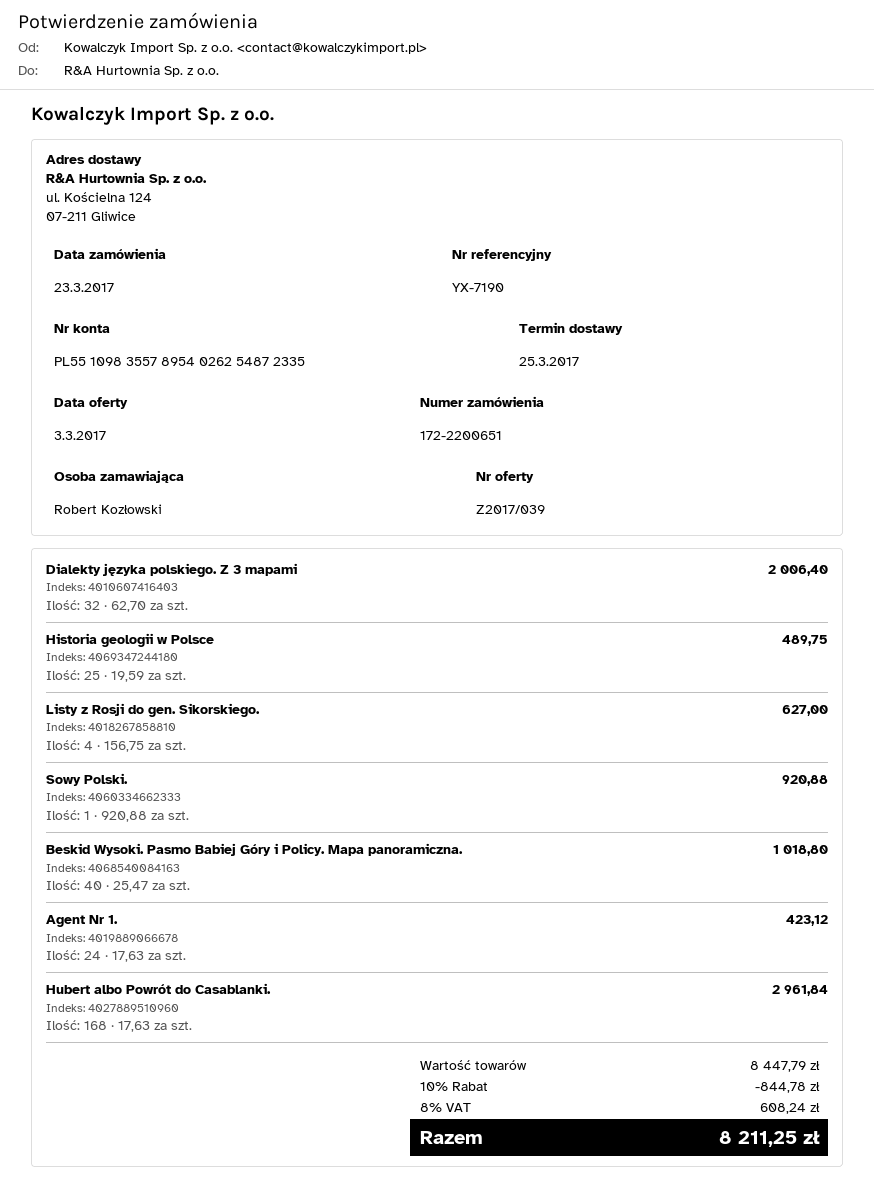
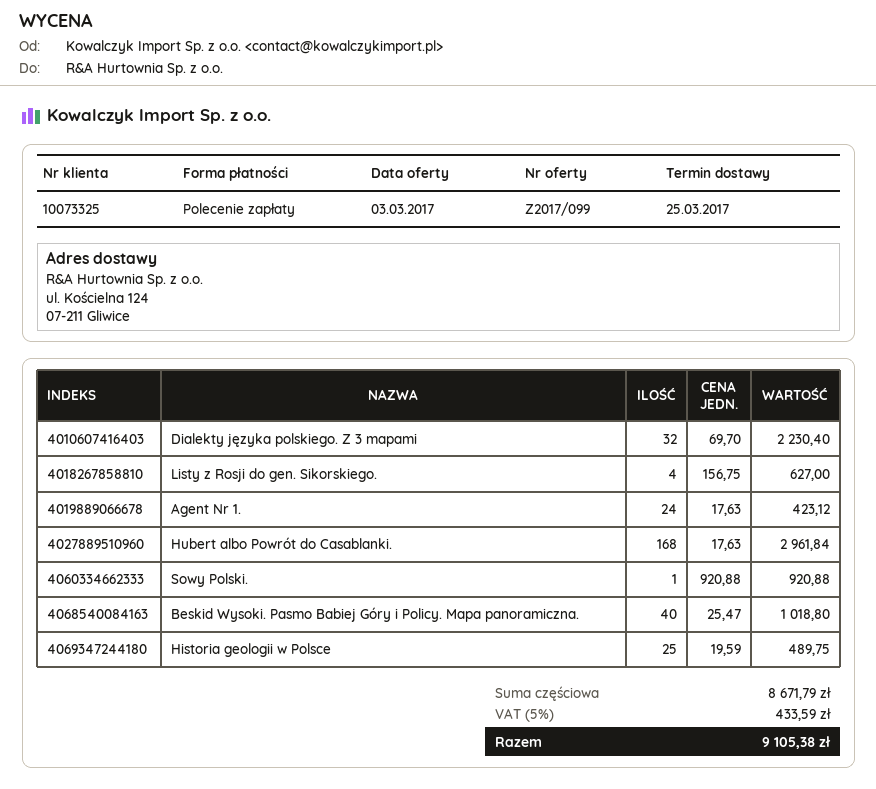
quote number: Z2017/039 -> Z2017/099
Dialekty języka polskiego. Z 3 mapami: 32 x 62.70 = 2006.40 -> 32 x 69.70 = 2230.40
subtotal: 8447.79 -> 8671.79
discount: 10% = 844.78 -> none
tax: 8% = 608.24 -> 5% = 433.59
total: 8211.25 -> 9105.38

